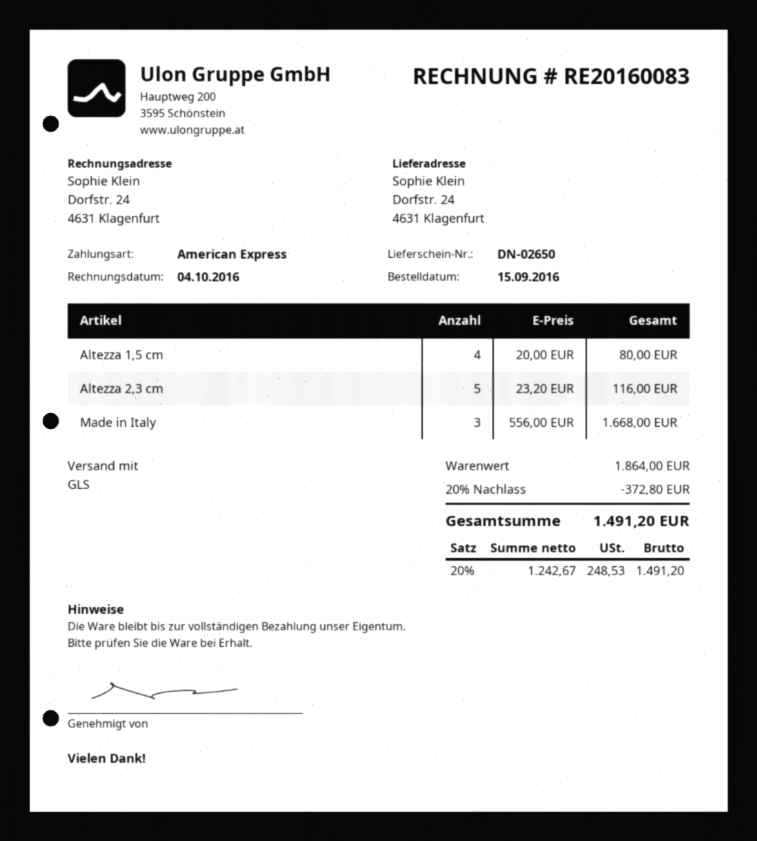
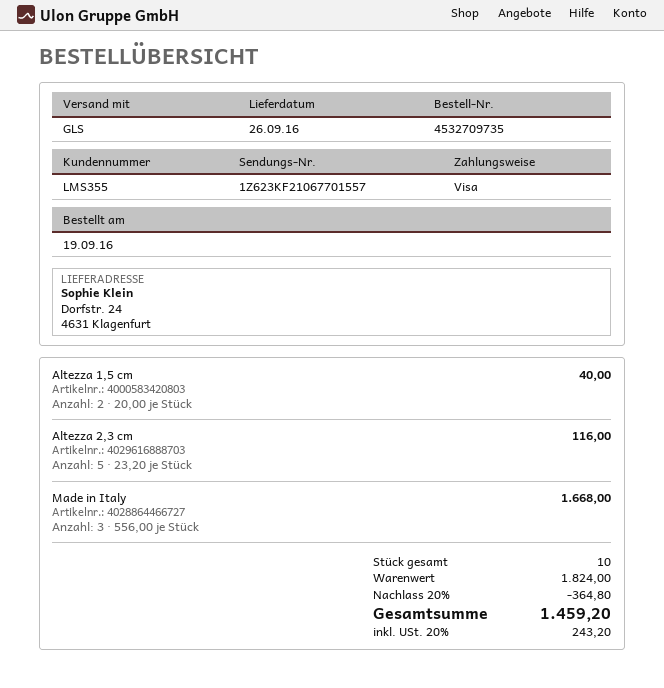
order date: 2016-09-15 -> 2016-09-19
payment method: American Express -> Visa
Altezza 1,5 cm: 4 x 20.00 = 80.00 -> 2 x 20.00 = 40.00
subtotal: 1864.00 -> 1824.00
discount: 20% = 372.80 -> 20% = 364.80
tax: 20% = 248.53 -> 20% = 243.20
total: 1491.20 -> 1459.20

